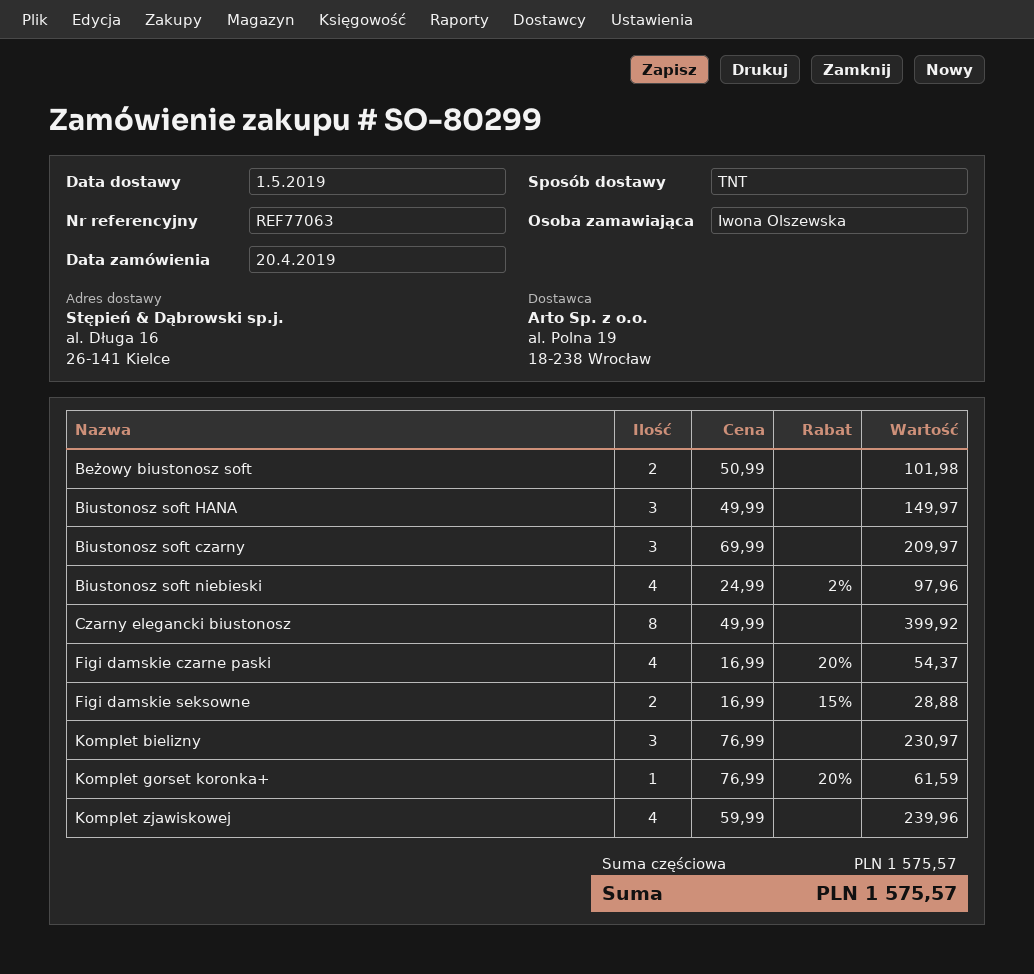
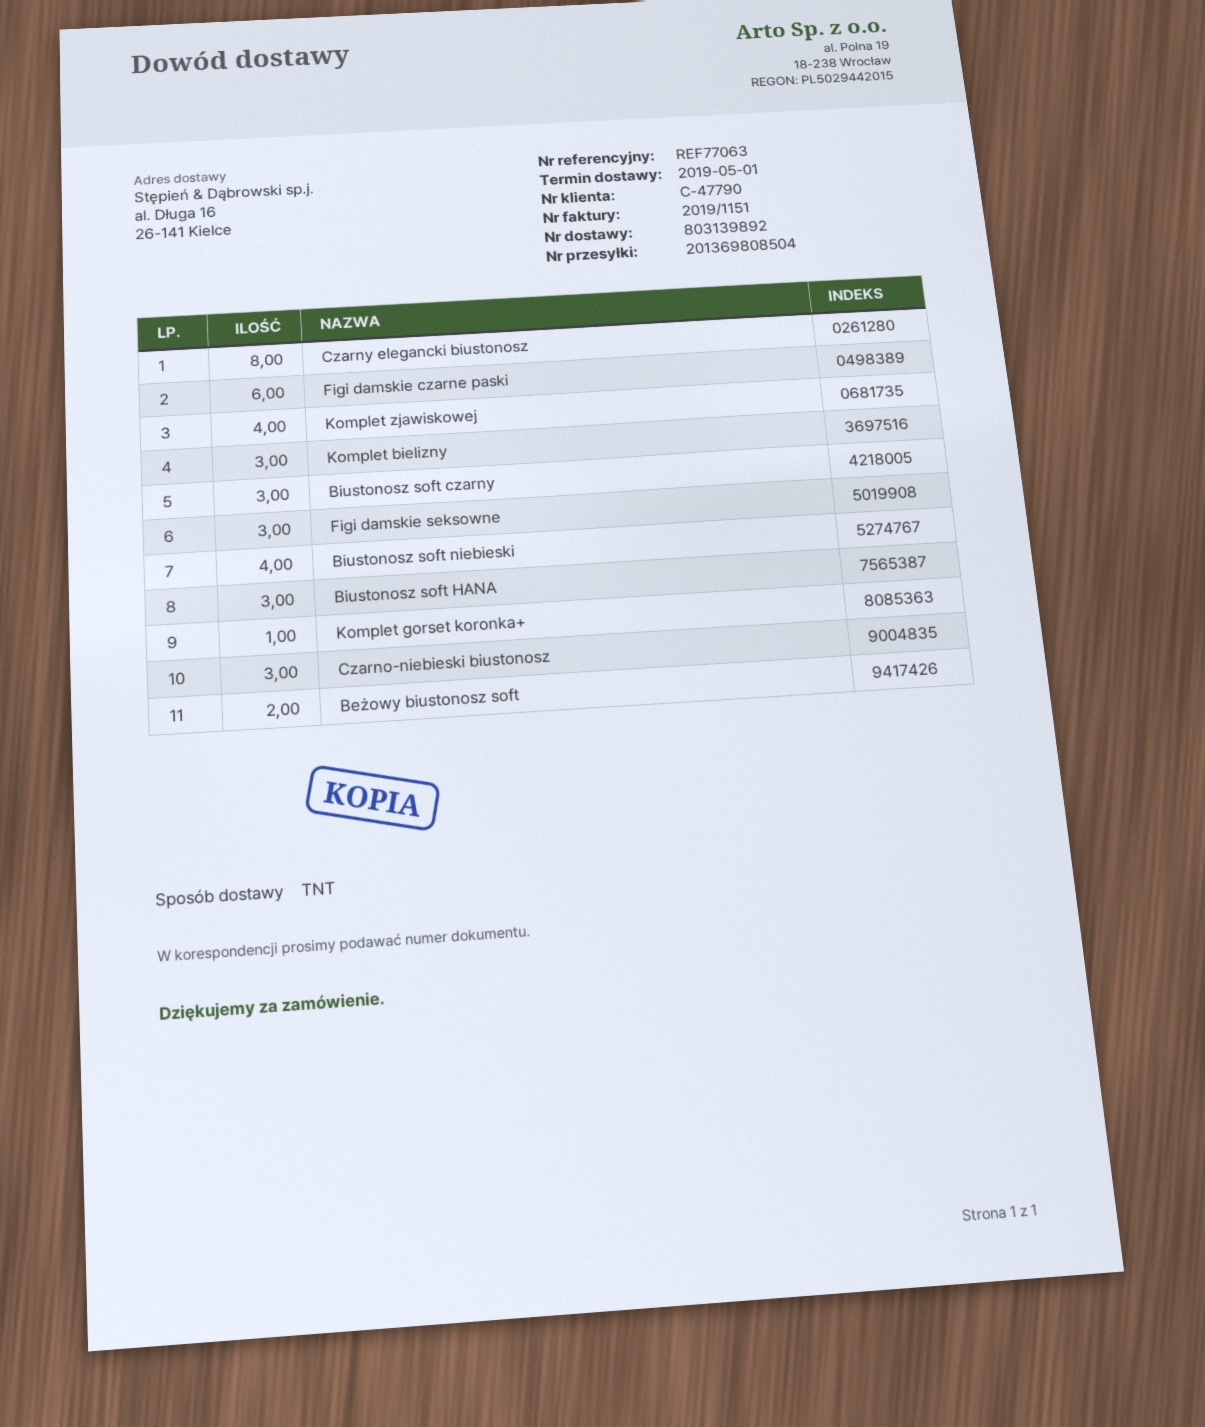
Figi damskie czarne paski: 4 -> 6
Figi damskie seksowne: 2 -> 3
Czarno-niebieski biustonosz: none -> 3

